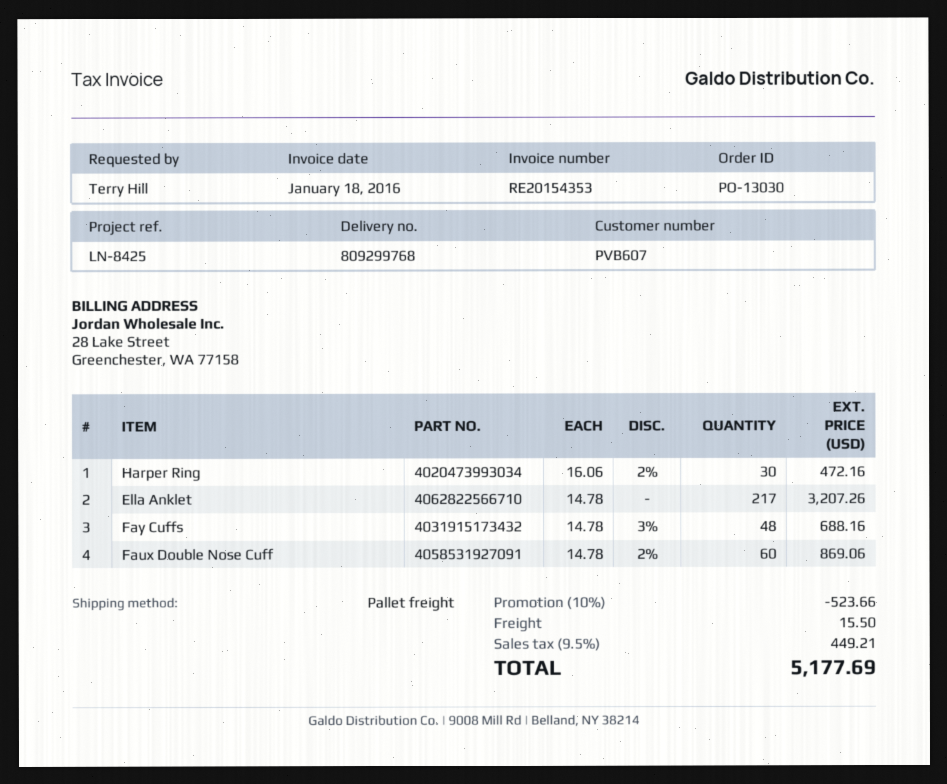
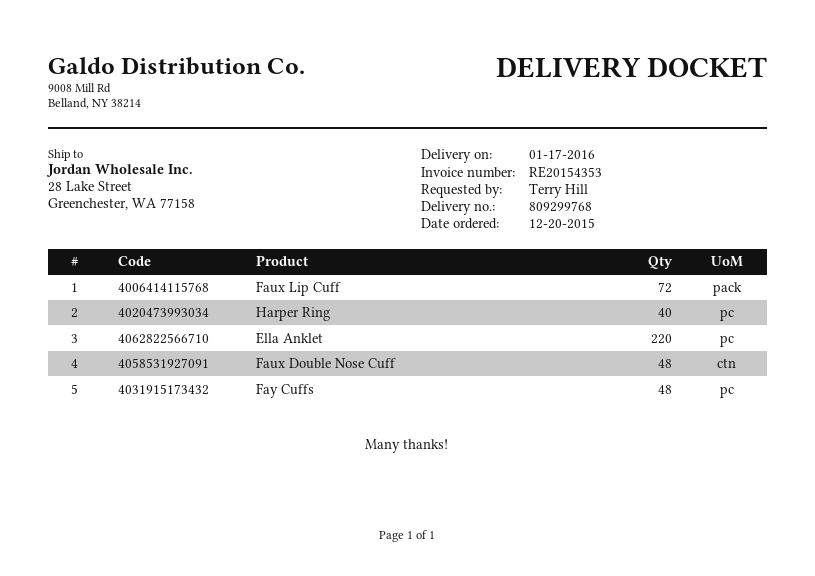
Harper Ring: 30 -> 40
Ella Anklet: 217 -> 220
Faux Double Nose Cuff: 60 -> 48
Faux Lip Cuff: none -> 72

